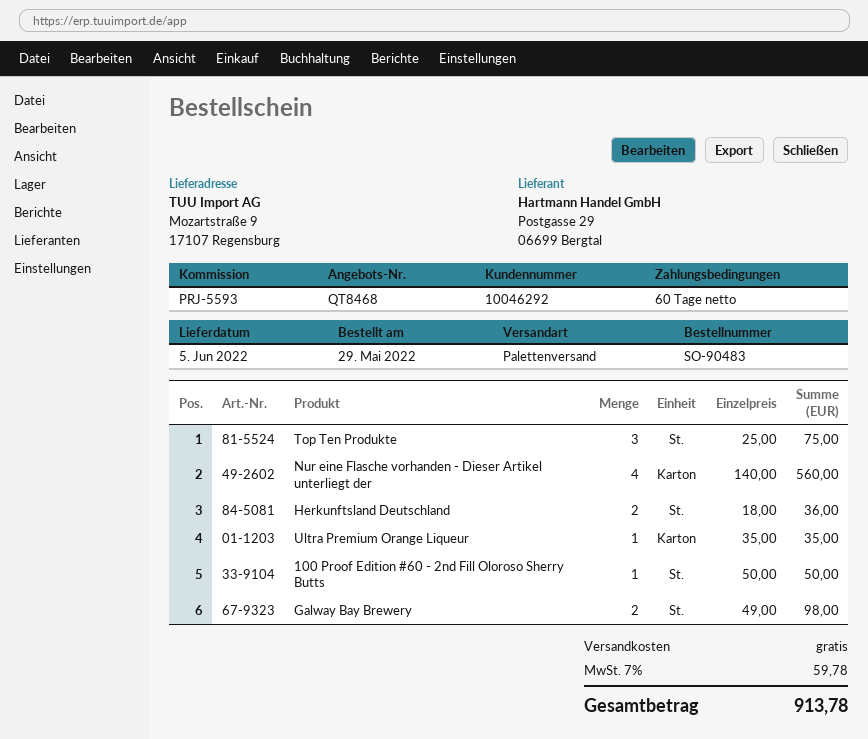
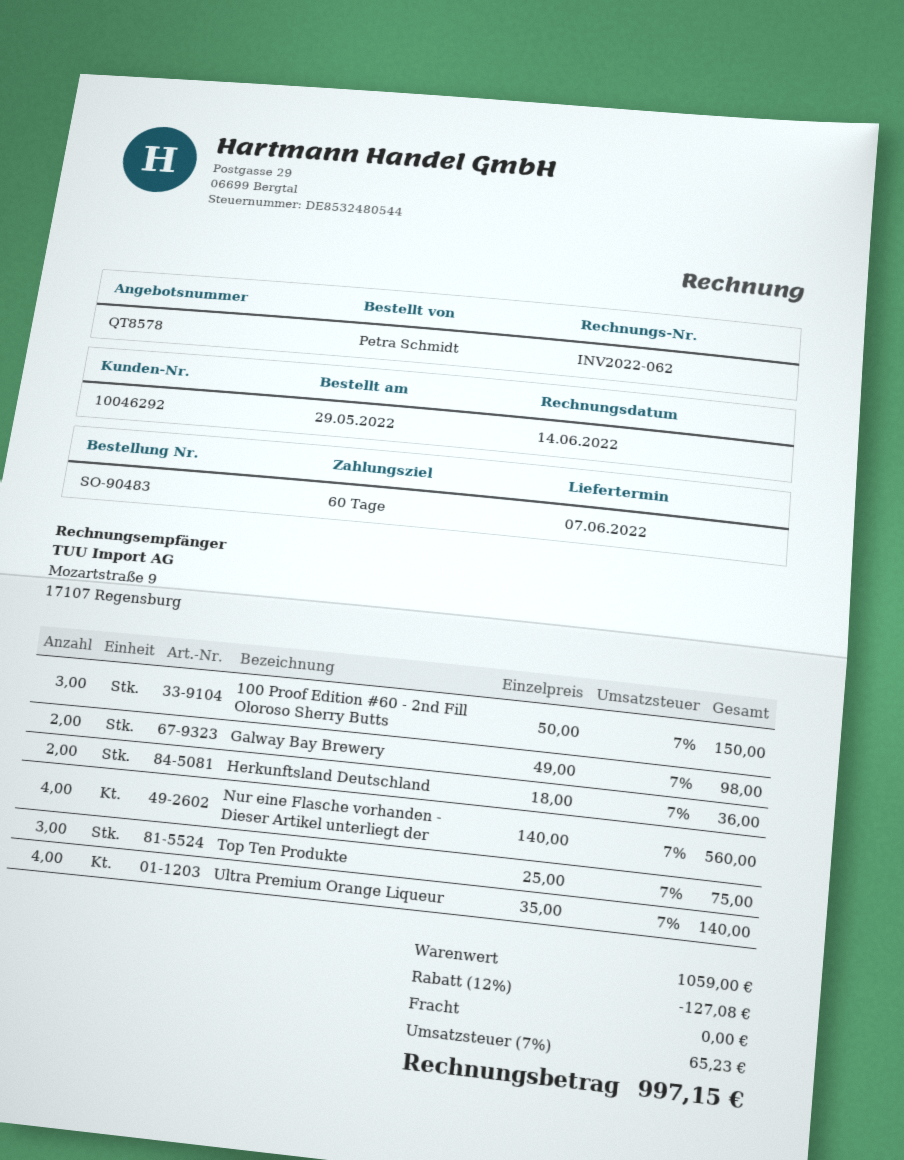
quote number: QT8468 -> QT8578
delivery date: 2022-06-05 -> 2022-06-07
Ultra Premium Orange Liqueur: 1 x 35.00 = 35.00 -> 4 x 35.00 = 140.00
100 Proof Edition #60 - 2nd Fill Oloroso Sherry Butts: 1 x 50.00 = 50.00 -> 3 x 50.00 = 150.00
discount: none -> 12% = 127.08
tax: 7% = 59.78 -> 7% = 65.23
total: 913.78 -> 997.15

